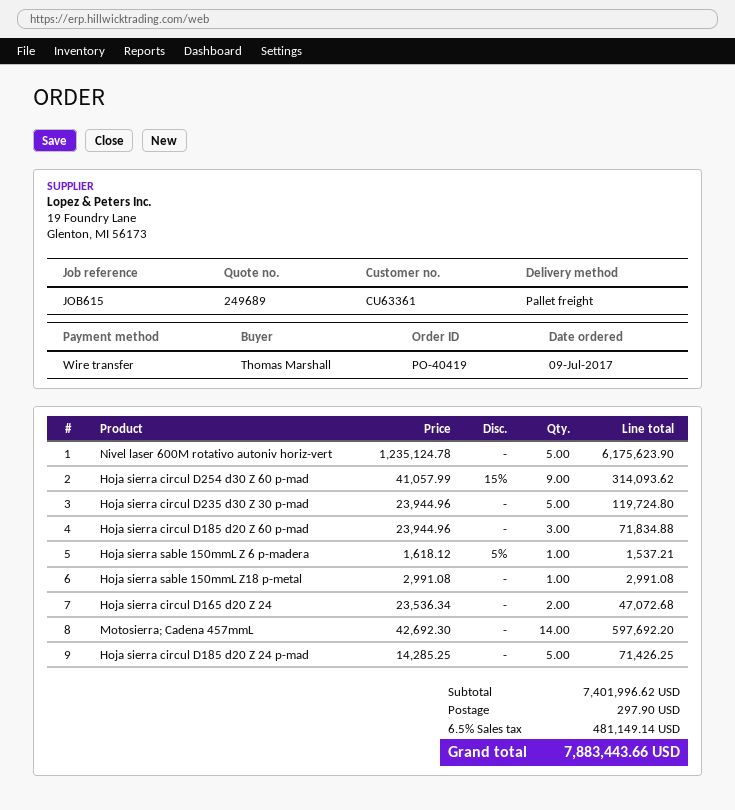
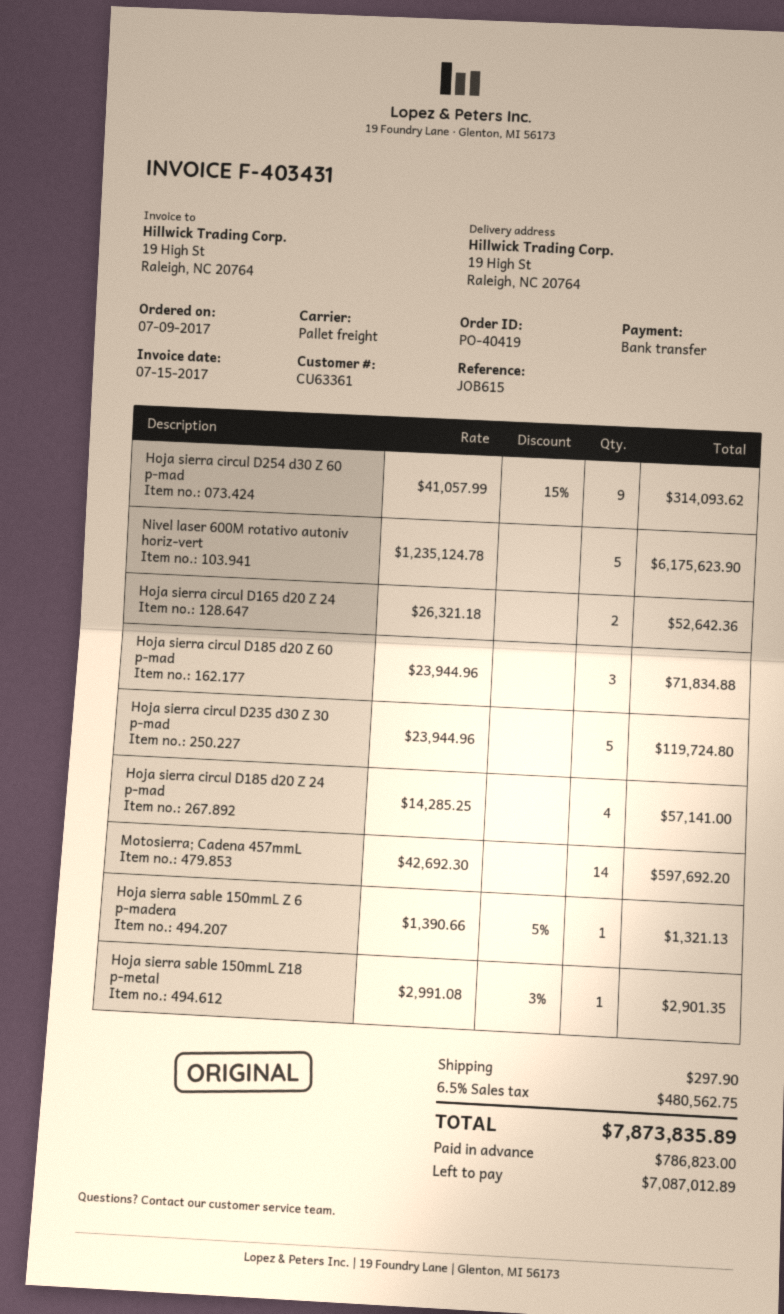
Hoja sierra sable 150mmL Z 6 p-madera: 1 x 1618.12 - 5% = 1537.21 -> 1 x 1390.66 - 5% = 1321.13
Hoja sierra sable 150mmL Z18 p-metal: 1 x 2991.08 = 2991.08 -> 1 x 2991.08 - 3% = 2901.35
Hoja sierra circul D165 d20 Z 24: 2 x 23536.34 = 47072.68 -> 2 x 26321.18 = 52642.36
Hoja sierra circul D185 d20 Z 24 p-mad: 5 x 14285.25 = 71426.25 -> 4 x 14285.25 = 57141.00
tax: 6.5% = 481149.14 -> 6.5% = 480562.75
total: 7883443.66 -> 7873835.89

